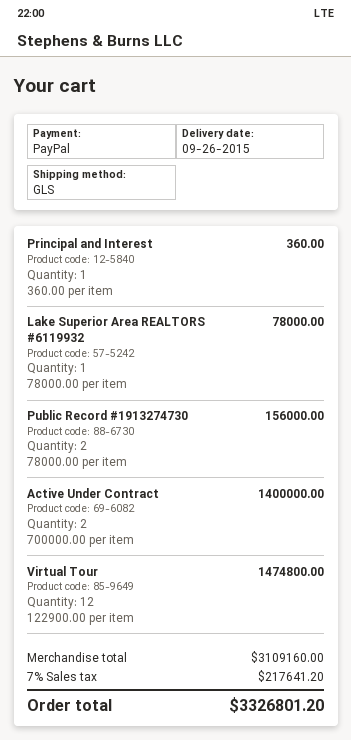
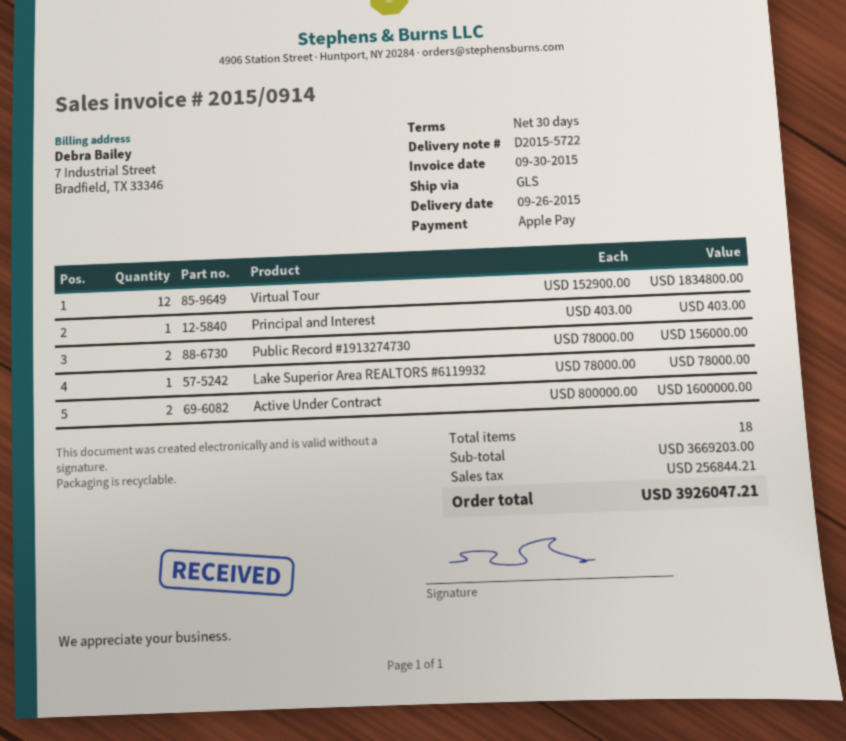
payment method: PayPal -> Apple Pay
Principal and Interest: 1 x 360.00 = 360.00 -> 1 x 403.00 = 403.00
Active Under Contract: 2 x 700000.00 = 1400000.00 -> 2 x 800000.00 = 1600000.00
Virtual Tour: 12 x 122900.00 = 1474800.00 -> 12 x 152900.00 = 1834800.00
subtotal: 3109160.00 -> 3669203.00
tax: 217641.20 -> 256844.21
total: 3326801.20 -> 3926047.21

